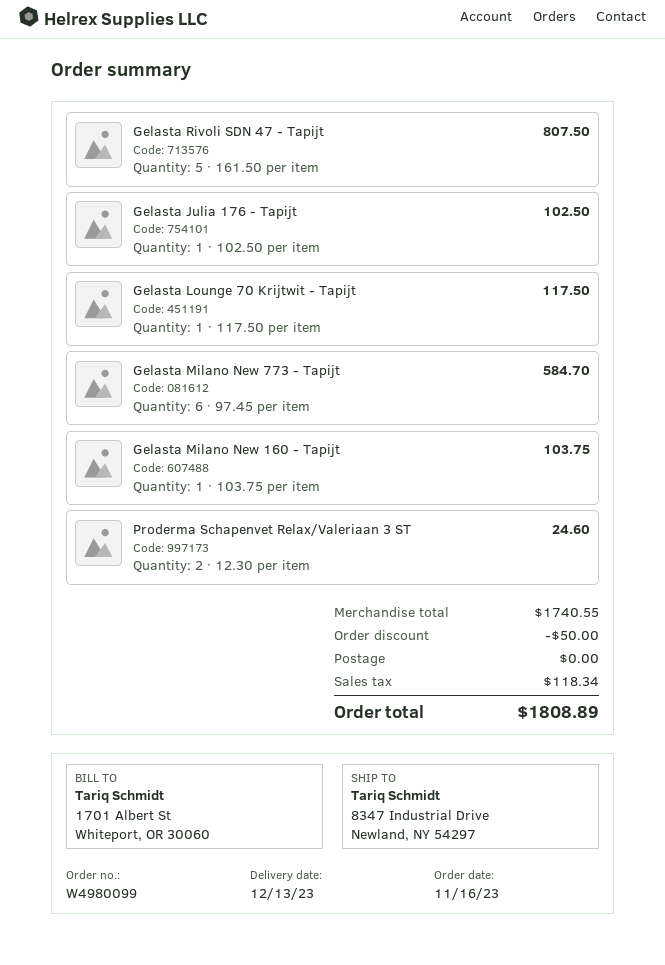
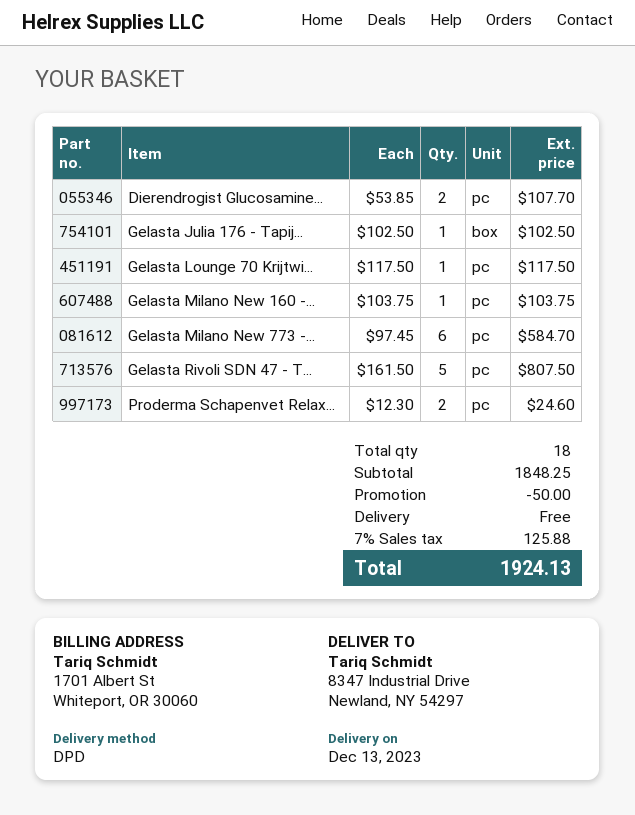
Dierendrogist Glucosamine...: none -> 2 x 53.85 = 107.70
subtotal: 1740.55 -> 1848.25
tax: 118.34 -> 125.88
total: 1808.89 -> 1924.13

